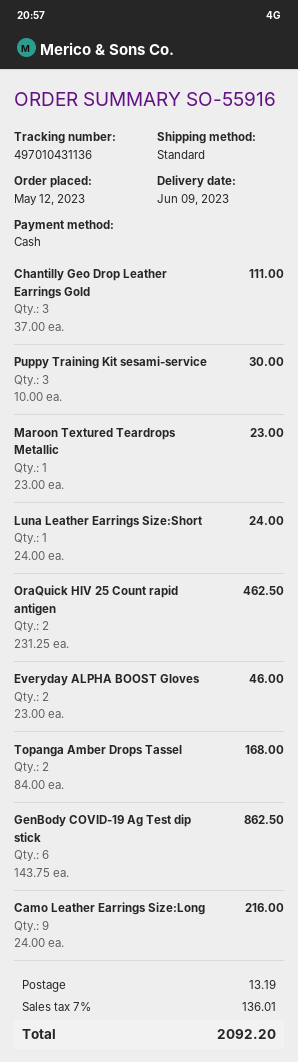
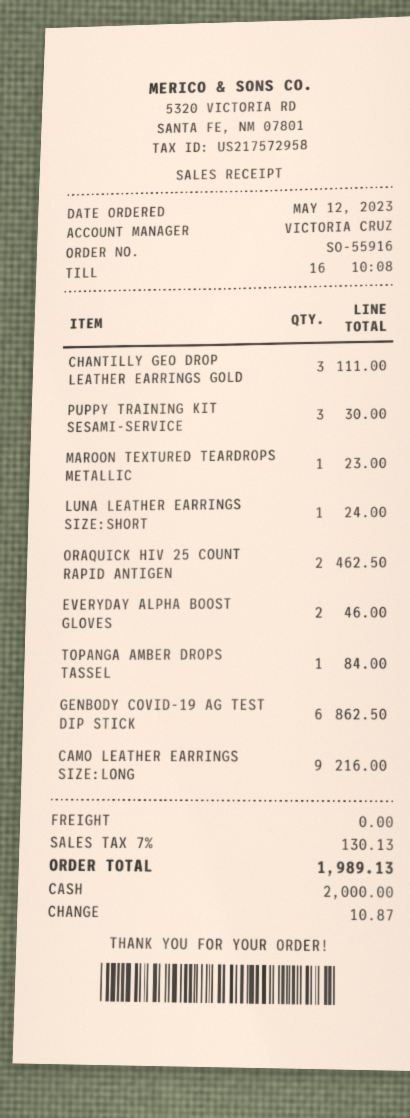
Topanga Amber Drops Tassel: 2 for 168.00 -> 1 for 84.00
shipping: 13.19 -> 0.00
tax: 7% = 136.01 -> 7% = 130.13
total: 2092.20 -> 1989.13

